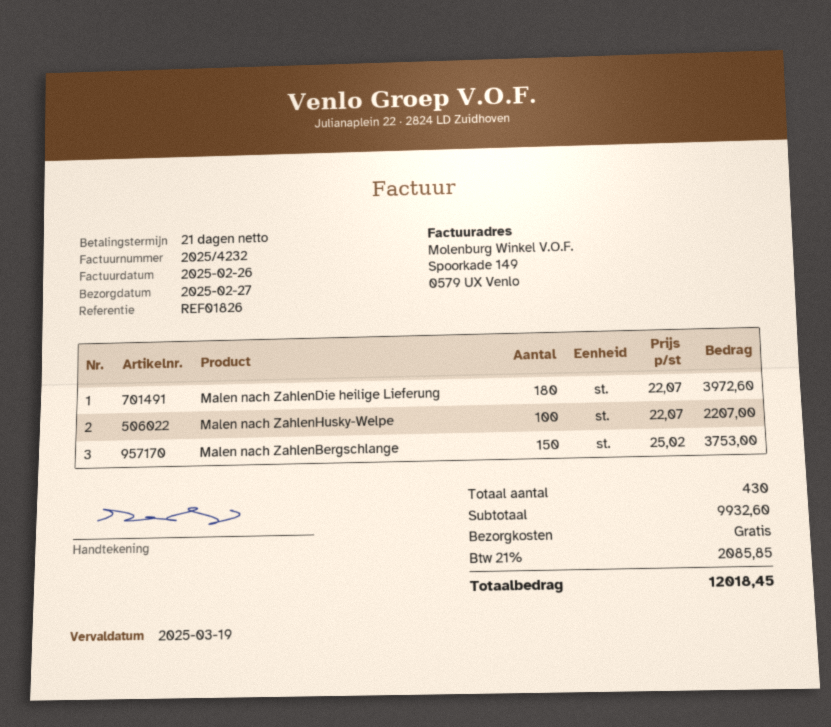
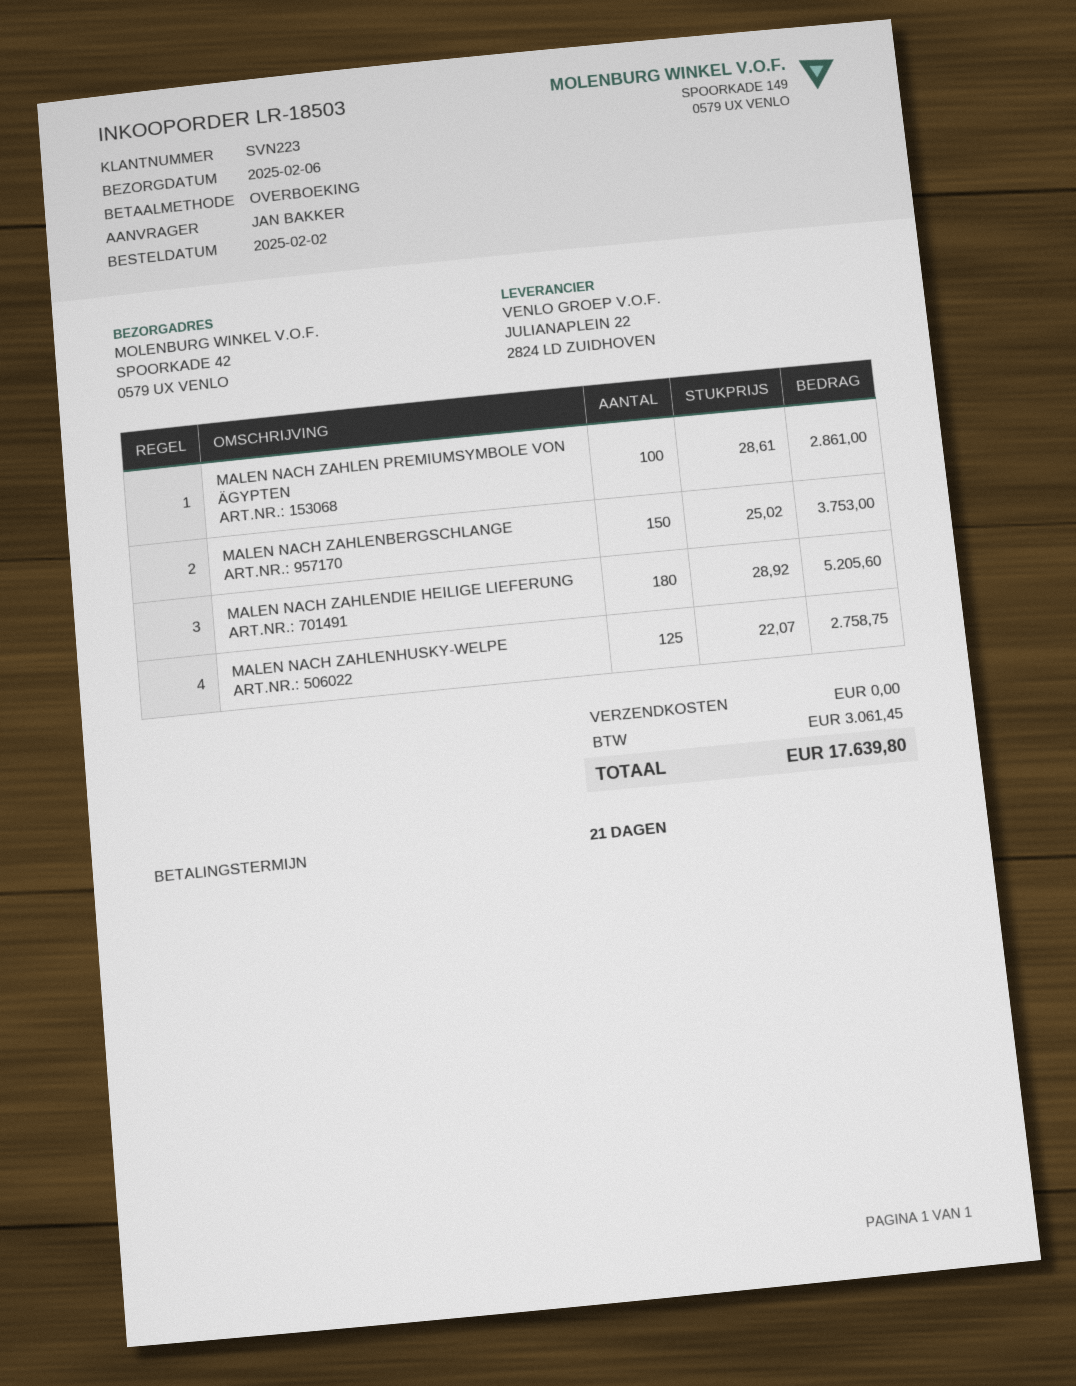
delivery date: 2025-02-27 -> 2025-02-06
Malen nach ZahlenDie heilige Lieferung: 180 x 22.07 = 3972.60 -> 180 x 28.92 = 5205.60
Malen nach ZahlenHusky-Welpe: 100 x 22.07 = 2207.00 -> 125 x 22.07 = 2758.75
MALEN NACH ZAHLEN PREMIUMSYMBOLE VON ÄGYPTEN: none -> 100 x 28.61 = 2861.00
tax: 2085.85 -> 3061.45
total: 12018.45 -> 17639.80

